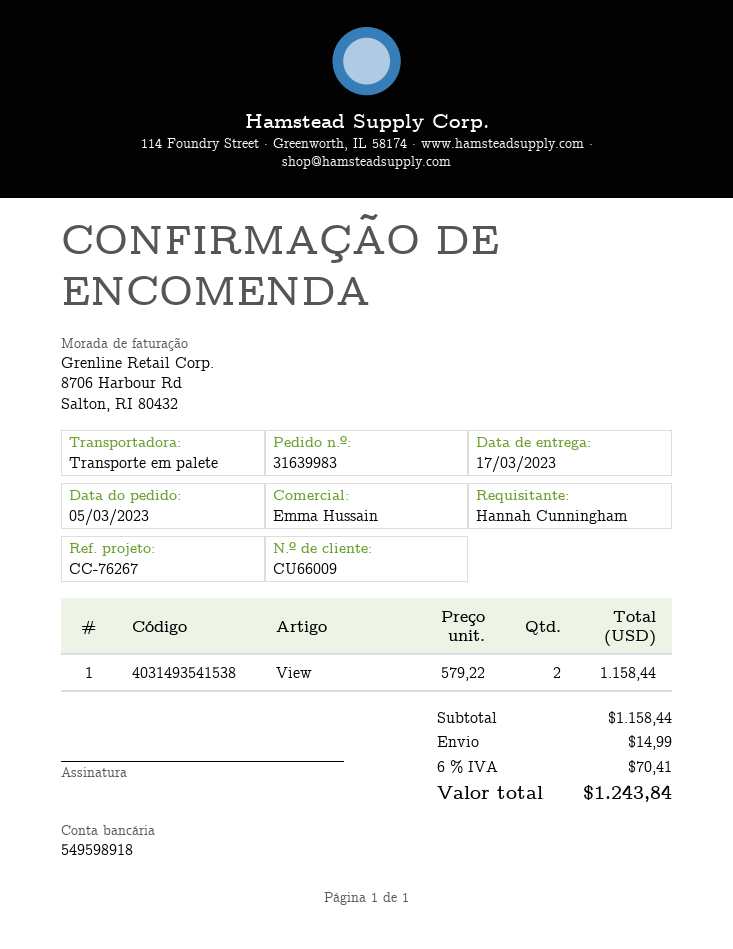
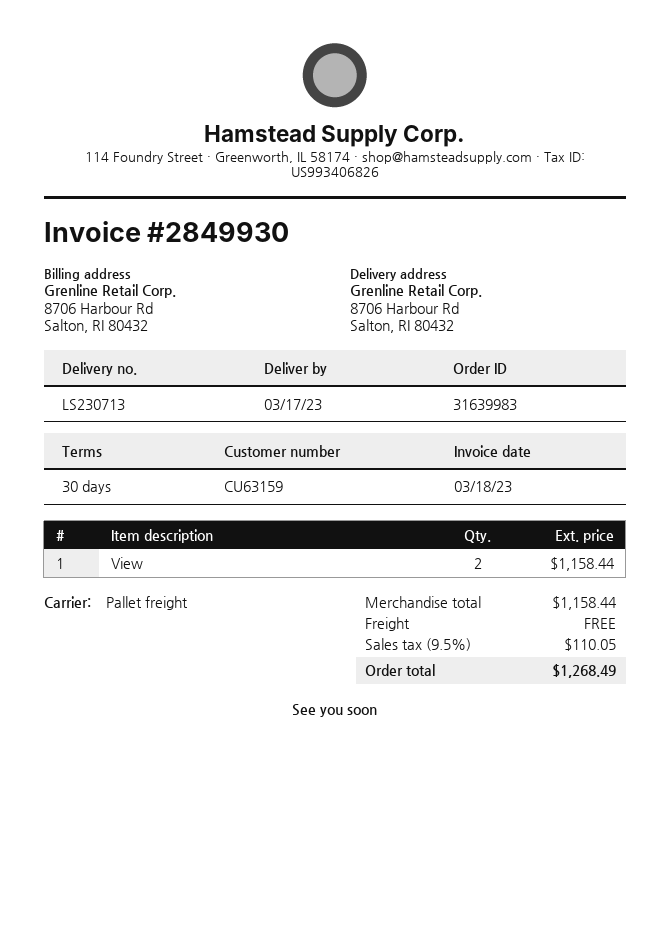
customer number: CU66009 -> CU63159
shipping: 14.99 -> 0.00
tax: 6% = 70.41 -> 9.5% = 110.05
total: 1243.84 -> 1268.49

